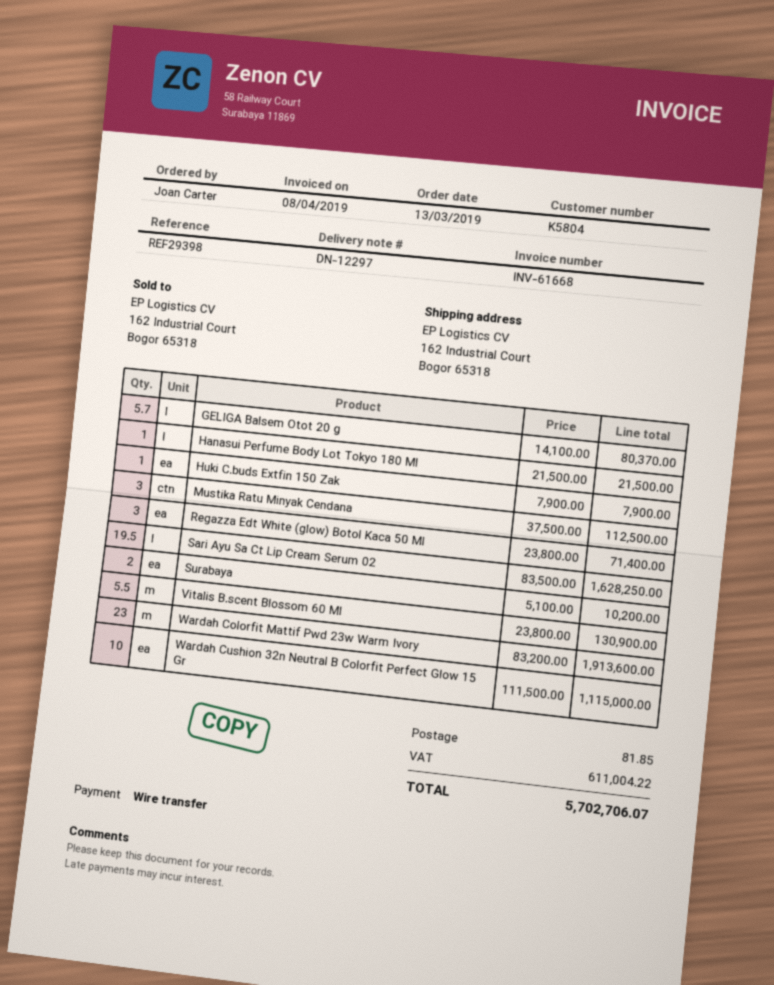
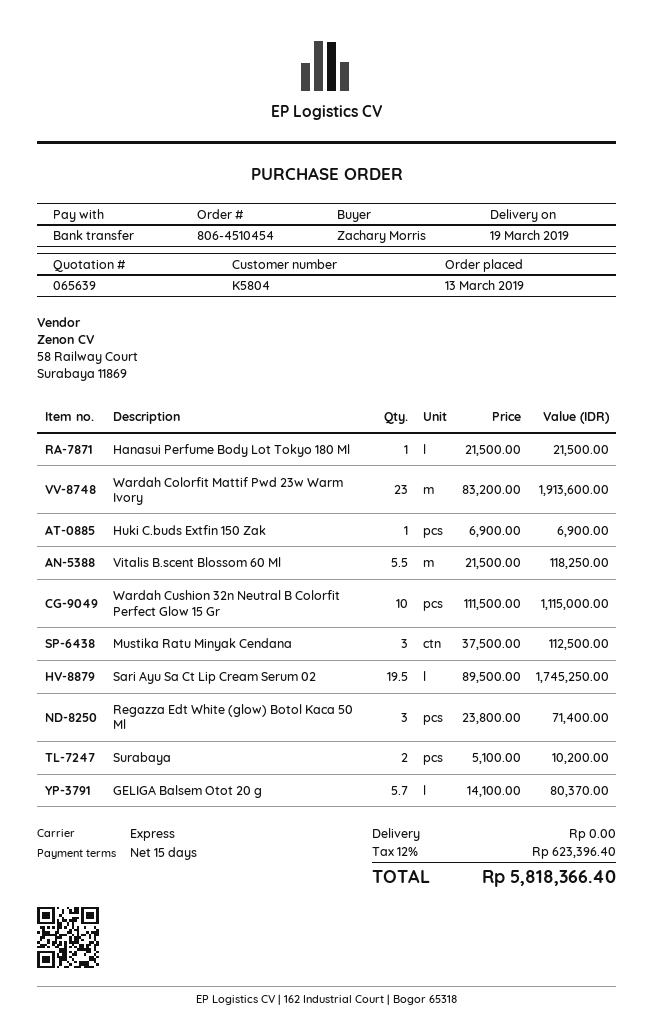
ordered by: Joan Carter -> Zachary Morris
Huki C.buds Extfin 150 Zak: 1 x 7900.00 = 7900.00 -> 1 x 6900.00 = 6900.00
Sari Ayu Sa Ct Lip Cream Serum 02: 19.5 x 83500.00 = 1628250.00 -> 19.5 x 89500.00 = 1745250.00
Vitalis B.scent Blossom 60 Ml: 5.5 x 23800.00 = 130900.00 -> 5.5 x 21500.00 = 118250.00
shipping: 81.85 -> 0.00
tax: 611004.22 -> 623396.40
total: 5702706.07 -> 5818366.40

